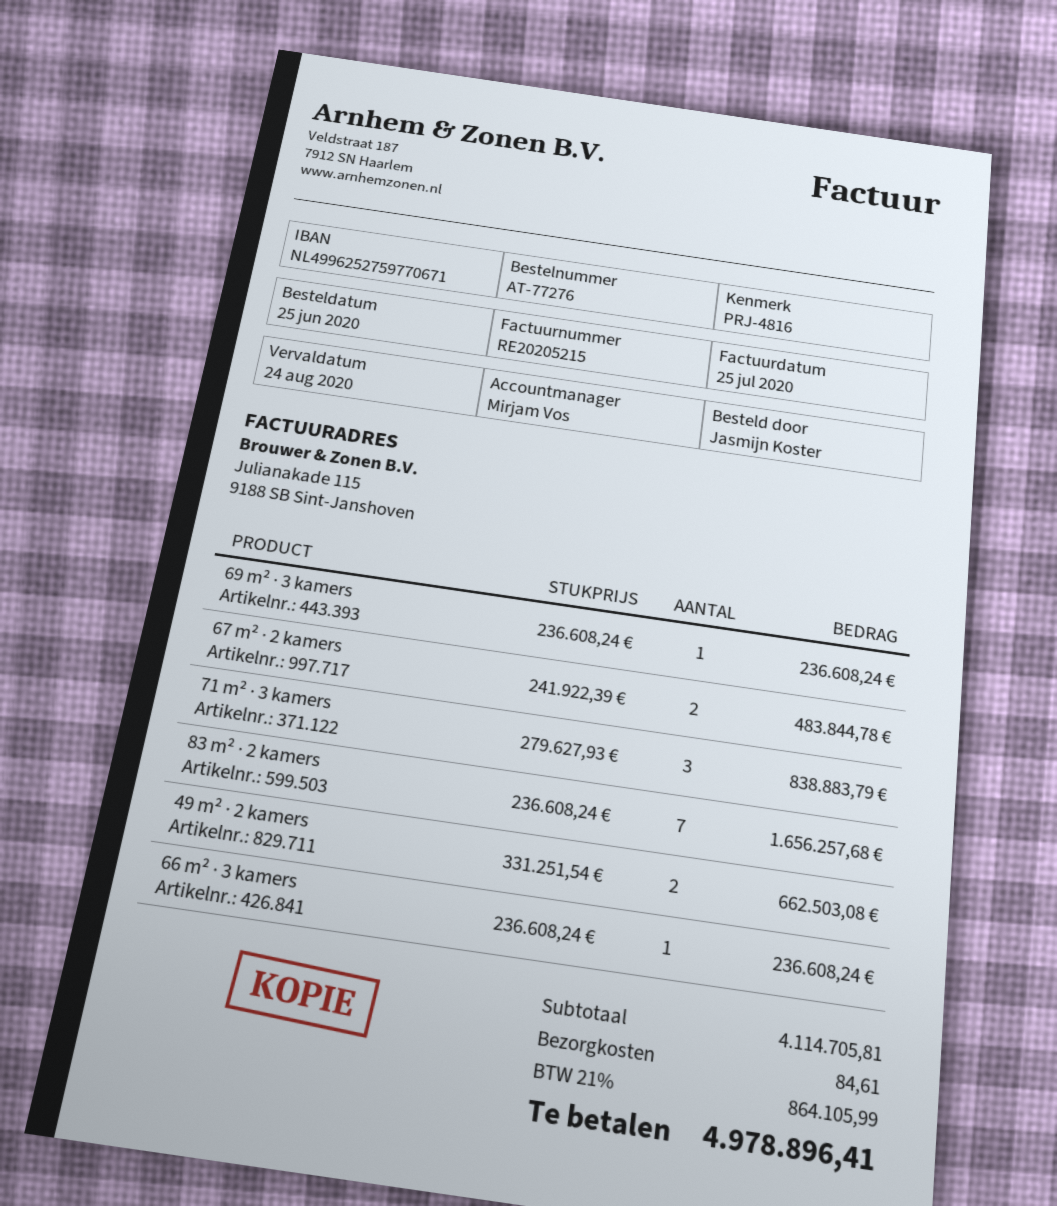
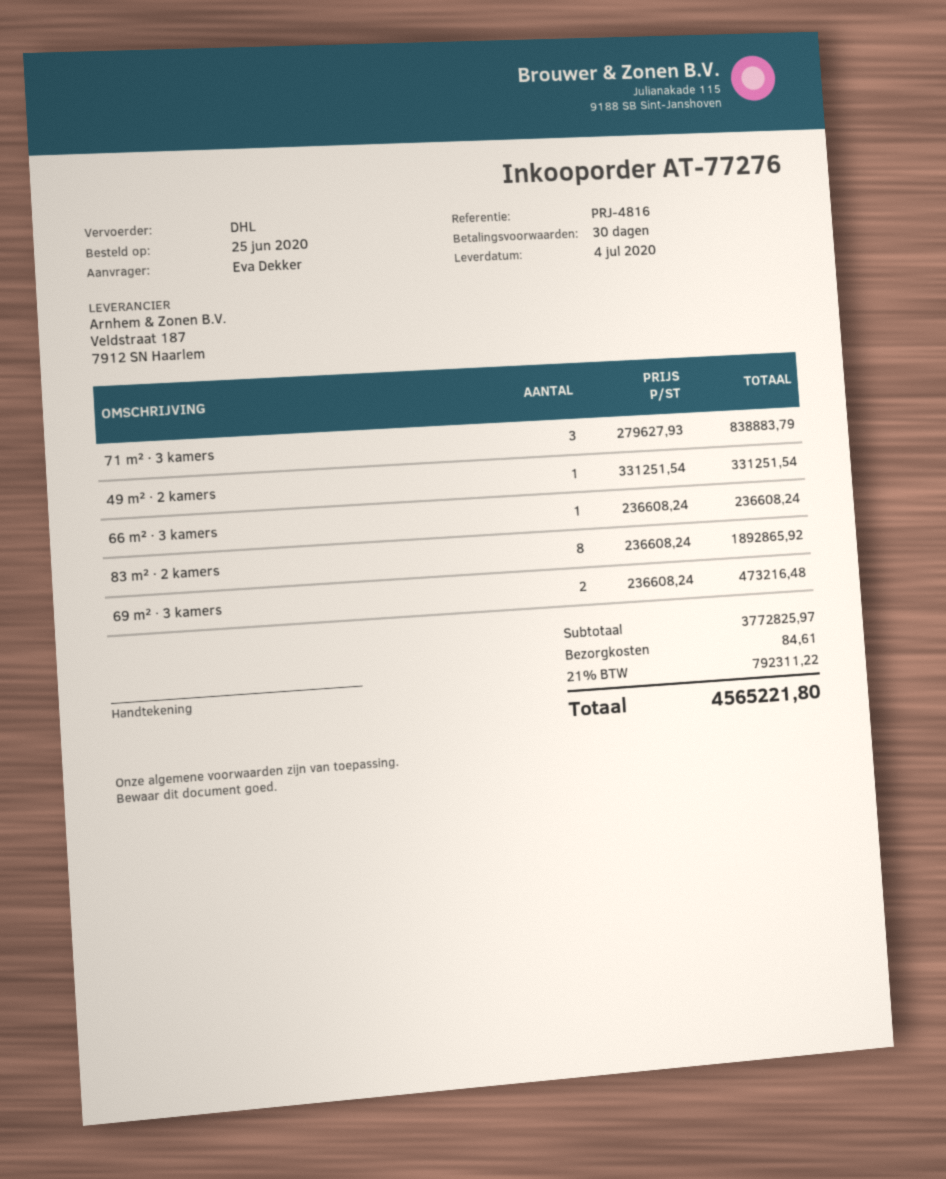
ordered by: Jasmijn Koster -> Eva Dekker
69 m² · 3 kamers: 1 x 236608.24 = 236608.24 -> 2 x 236608.24 = 473216.48
67 m² · 2 kamers: 2 x 241922.39 = 483844.78 -> none
83 m² · 2 kamers: 7 x 236608.24 = 1656257.68 -> 8 x 236608.24 = 1892865.92
49 m² · 2 kamers: 2 x 331251.54 = 662503.08 -> 1 x 331251.54 = 331251.54
subtotal: 4114705.81 -> 3772825.97
tax: 21% = 864105.99 -> 21% = 792311.22
total: 4978896.41 -> 4565221.80

